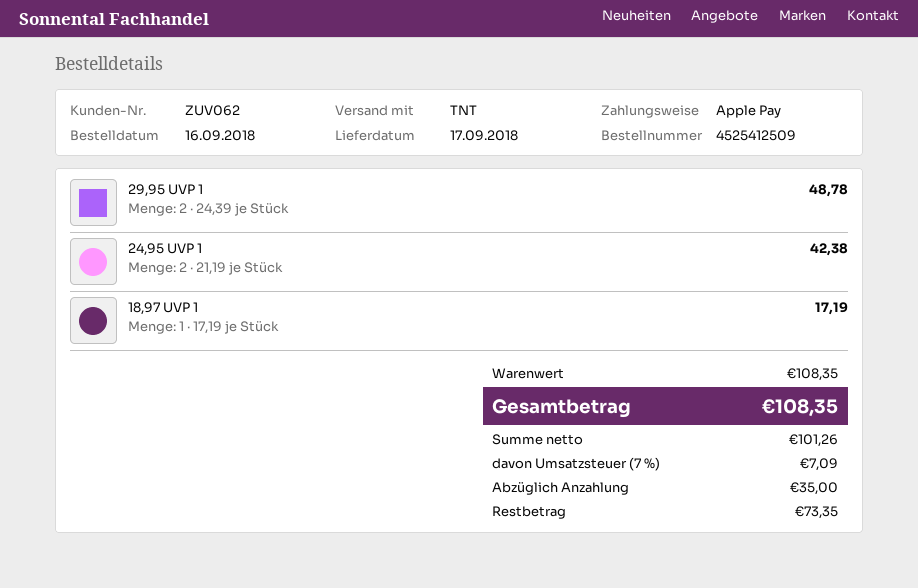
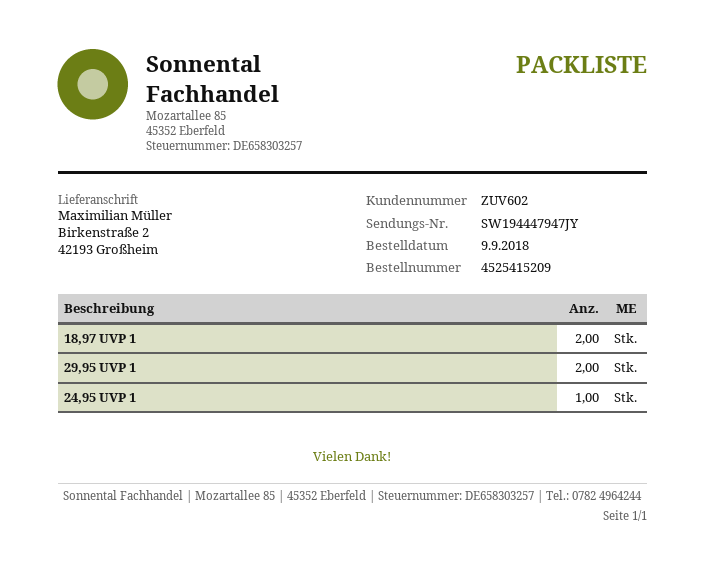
order number: 4525412509 -> 4525415209
order date: 2018-09-16 -> 2018-09-09
customer number: ZUV062 -> ZUV602
24,95 UVP 1: 2 -> 1
18,97 UVP 1: 1 -> 2

